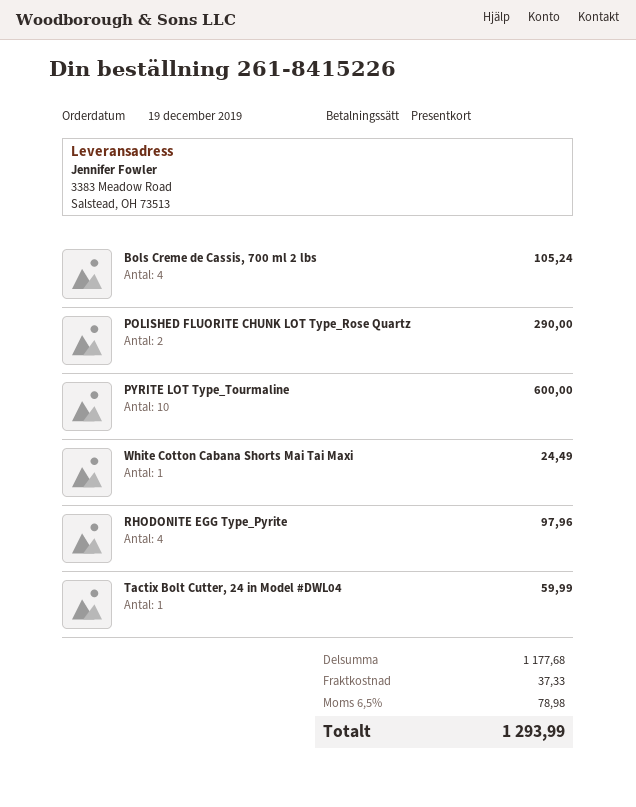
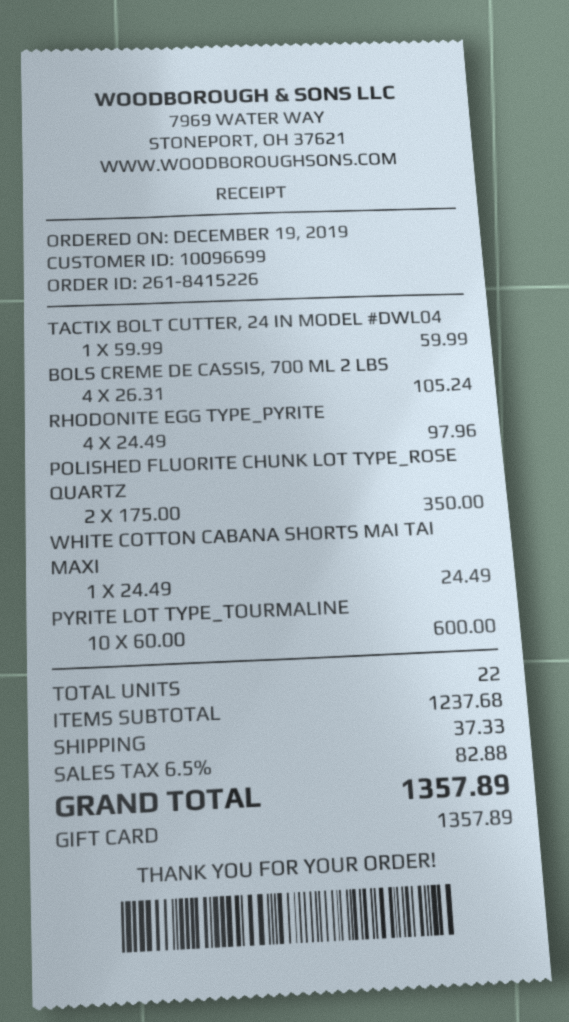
POLISHED FLUORITE CHUNK LOT Type_Rose Quartz: 2 for 290.00 -> 2 for 350.00
subtotal: 1177.68 -> 1237.68
tax: 6.5% = 78.98 -> 6.5% = 82.88
total: 1293.99 -> 1357.89

